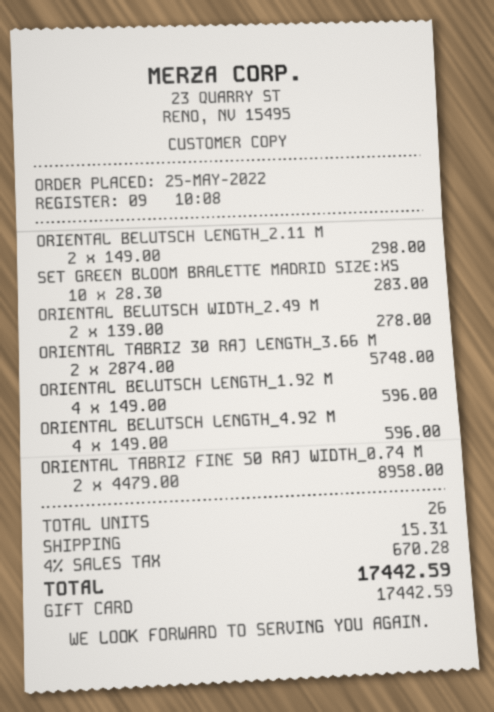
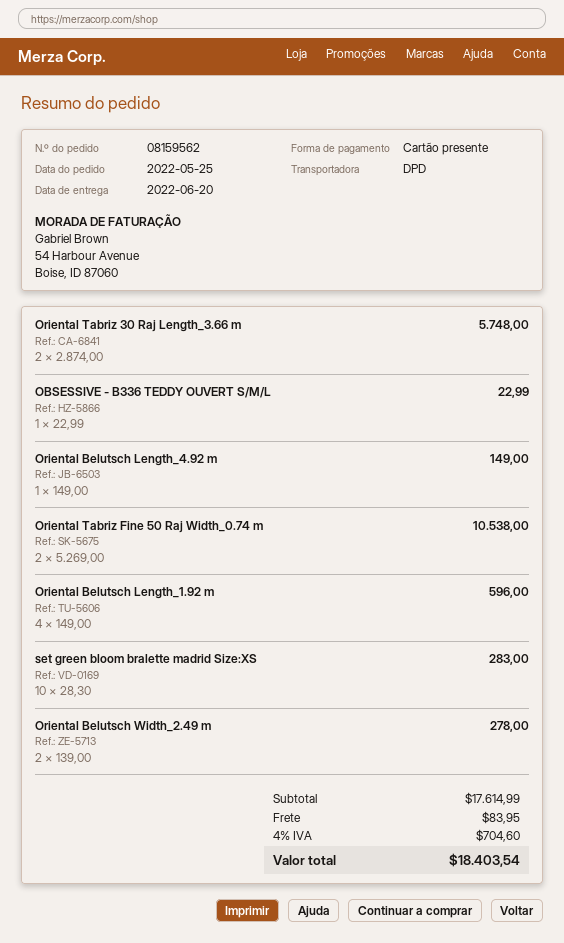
ORIENTAL BELUTSCH LENGTH_2.11 M: 2 x 149.00 = 298.00 -> none
ORIENTAL BELUTSCH LENGTH_4.92 M: 4 x 149.00 = 596.00 -> 1 x 149.00 = 149.00
ORIENTAL TABRIZ FINE 50 RAJ WIDTH_0.74 M: 2 x 4479.00 = 8958.00 -> 2 x 5269.00 = 10538.00
OBSESSIVE - B336 TEDDY OUVERT S/M/L: none -> 1 x 22.99 = 22.99
shipping: 15.31 -> 83.95
tax: 4% = 670.28 -> 4% = 704.60
total: 17442.59 -> 18403.54

